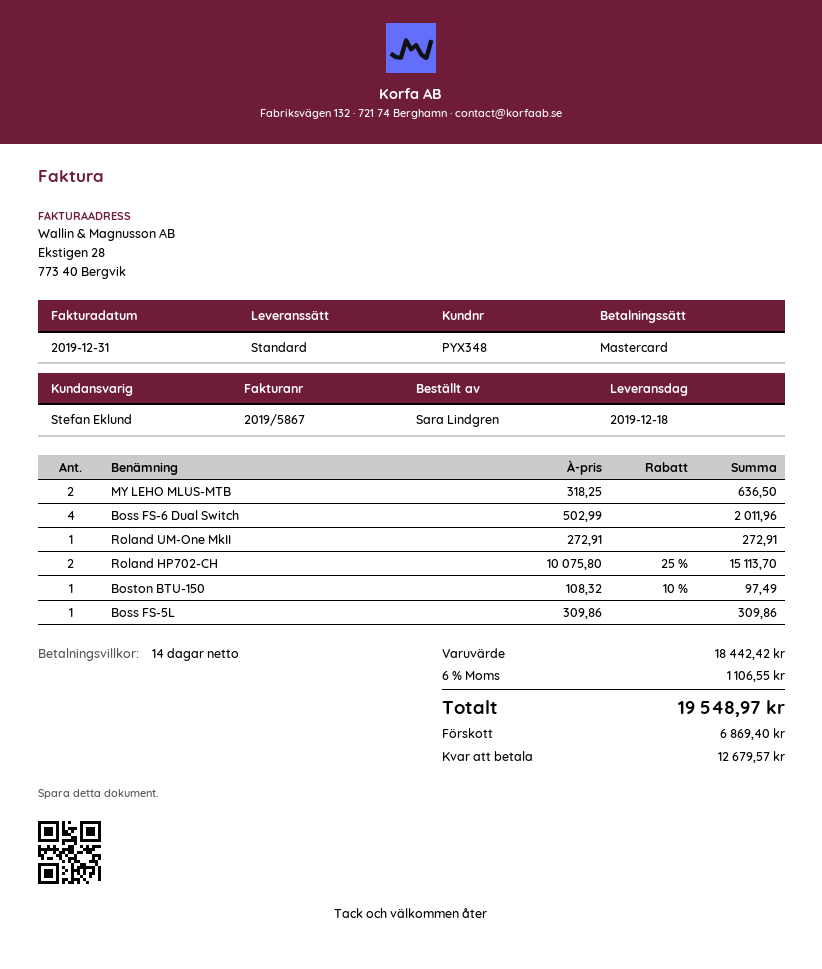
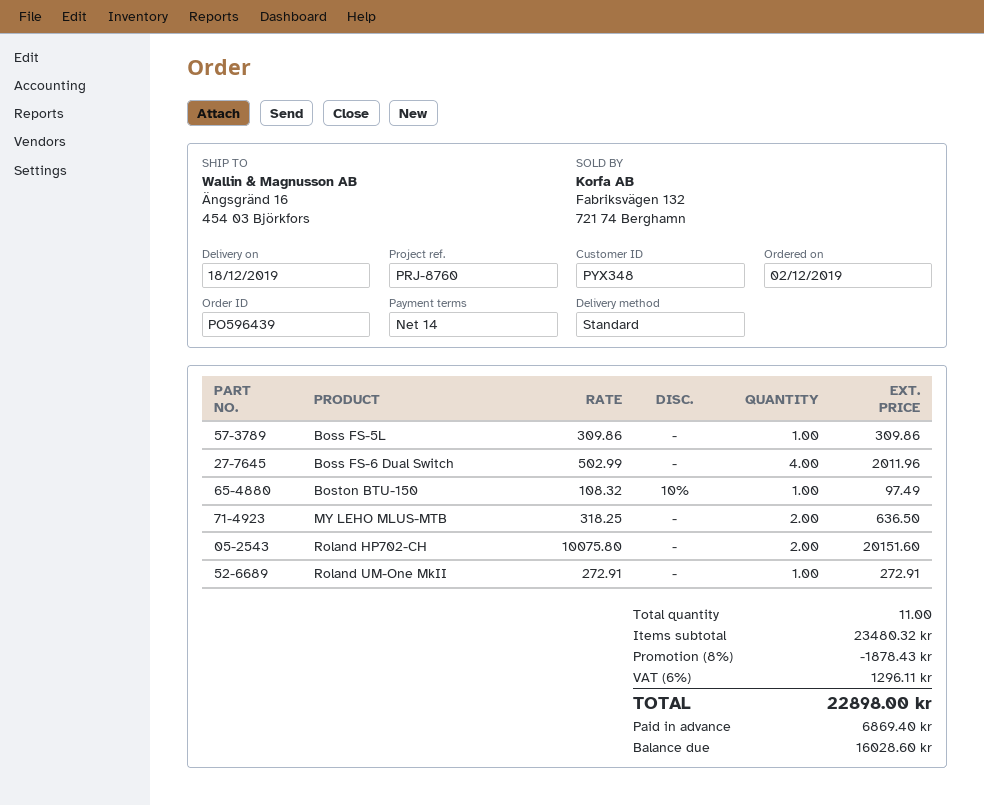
Roland HP702-CH: 2 x 10075.80 - 25% = 15113.70 -> 2 x 10075.80 = 20151.60
subtotal: 18442.42 -> 23480.32
discount: none -> 8% = 1878.43
tax: 6% = 1106.55 -> 6% = 1296.11
total: 19548.97 -> 22898.00
balance: 12679.57 -> 16028.60

